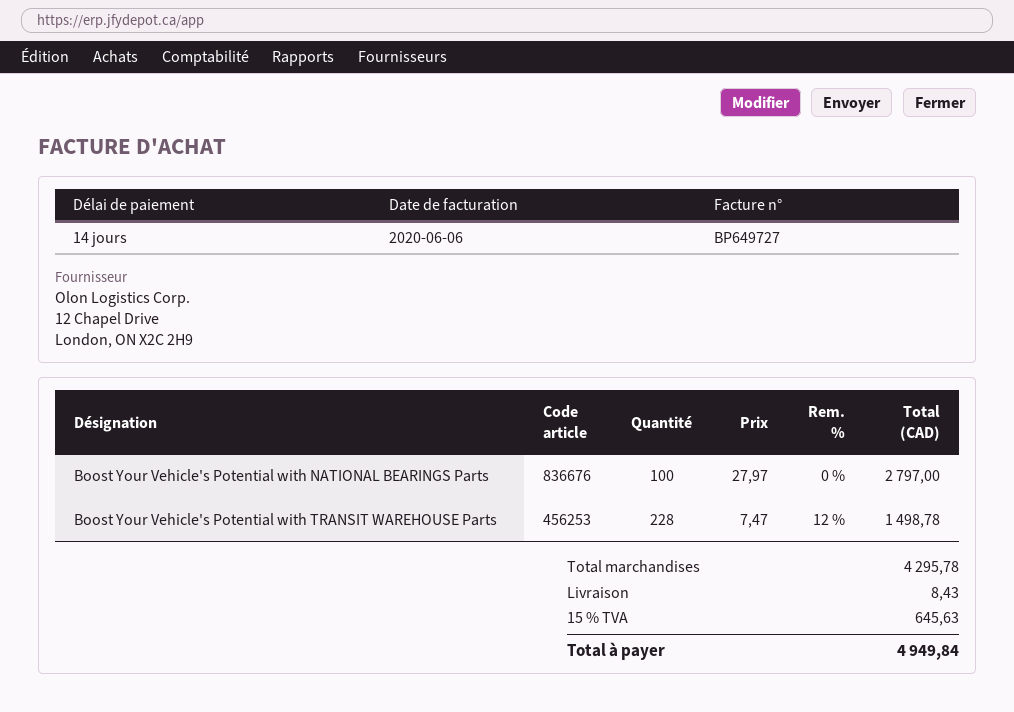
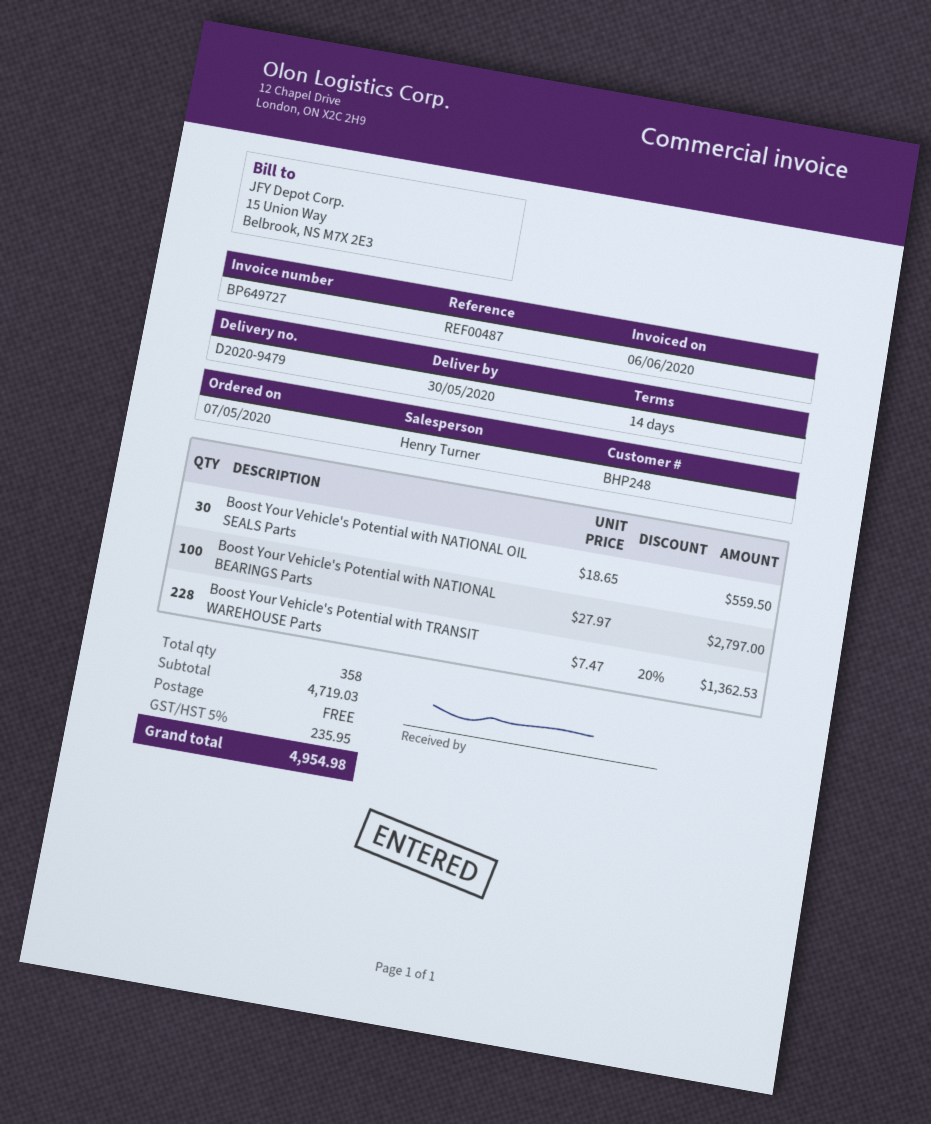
Boost Your Vehicle's Potential with TRANSIT WAREHOUSE Parts: 228 x 7.47 - 12% = 1498.78 -> 228 x 7.47 - 20% = 1362.53
Boost Your Vehicle's Potential with NATIONAL OIL SEALS Parts: none -> 30 x 18.65 = 559.50
subtotal: 4295.78 -> 4719.03
shipping: 8.43 -> 0.00
tax: 15% = 645.63 -> 5% = 235.95
total: 4949.84 -> 4954.98

